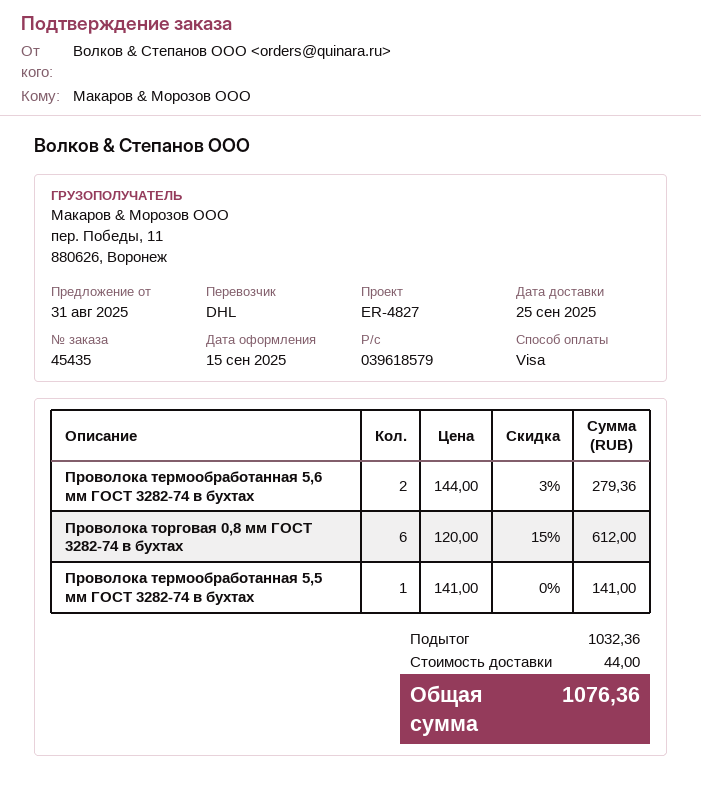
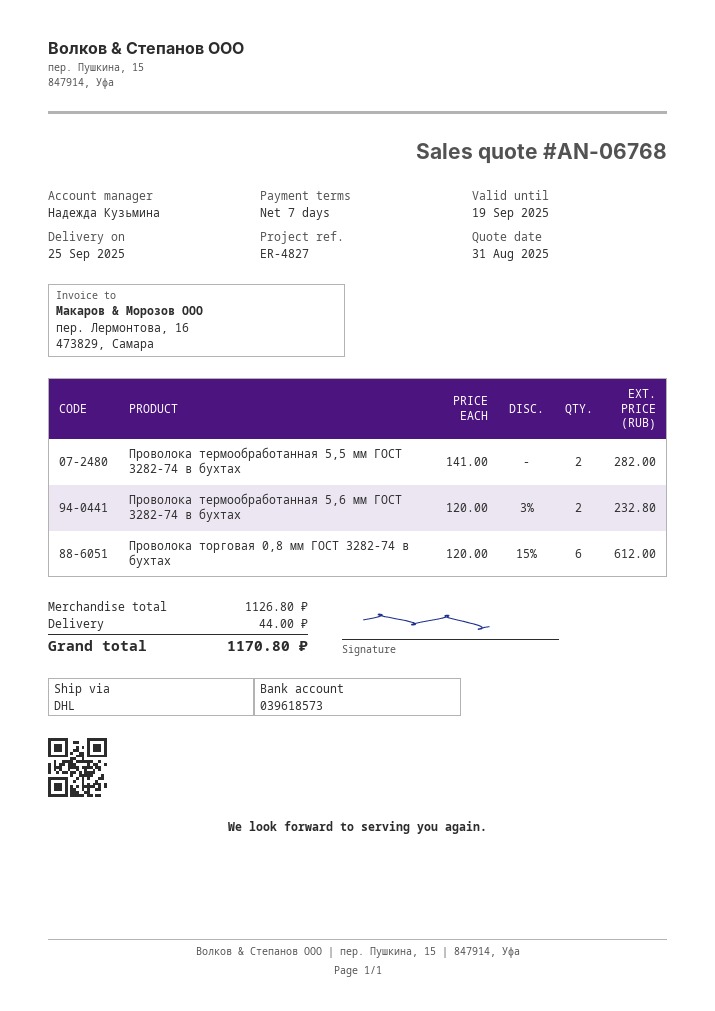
bank account: 039618579 -> 039618573
Проволока термообработанная 5,6 мм ГОСТ 3282-74 в бухтах: 2 x 144.00 - 3% = 279.36 -> 2 x 120.00 - 3% = 232.80
Проволока термообработанная 5,5 мм ГОСТ 3282-74 в бухтах: 1 x 141.00 = 141.00 -> 2 x 141.00 = 282.00
subtotal: 1032.36 -> 1126.80
total: 1076.36 -> 1170.80

